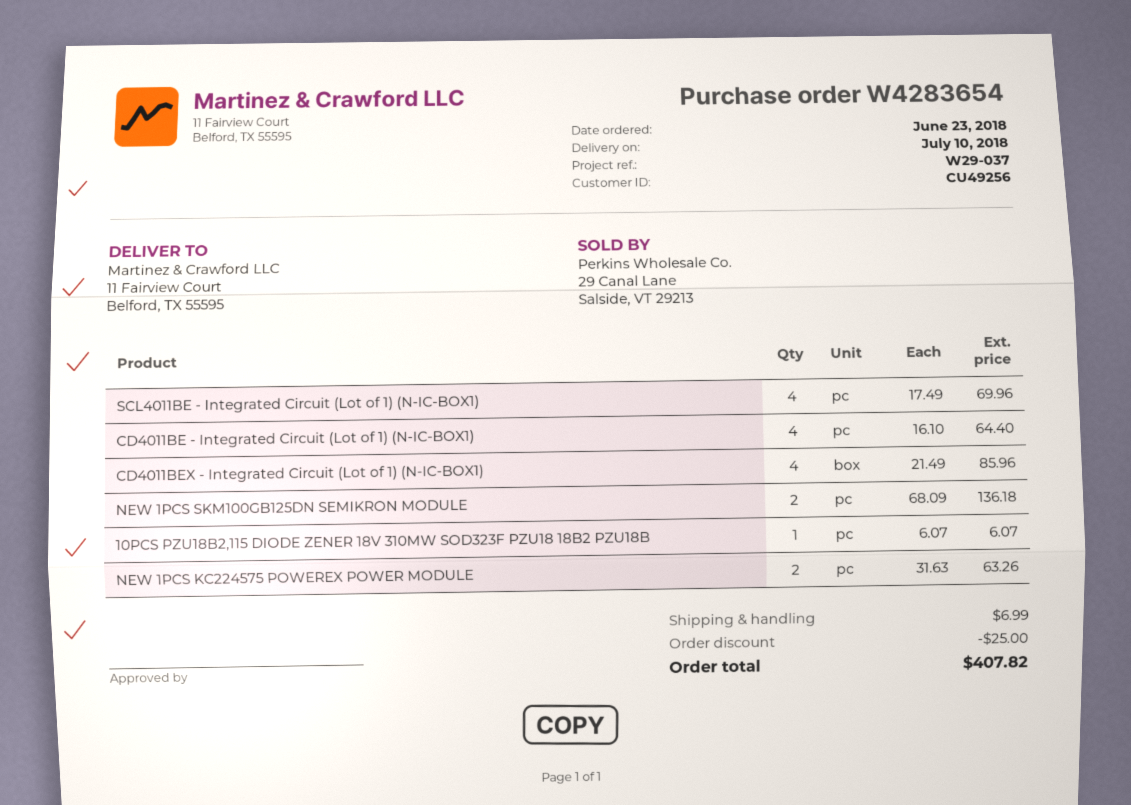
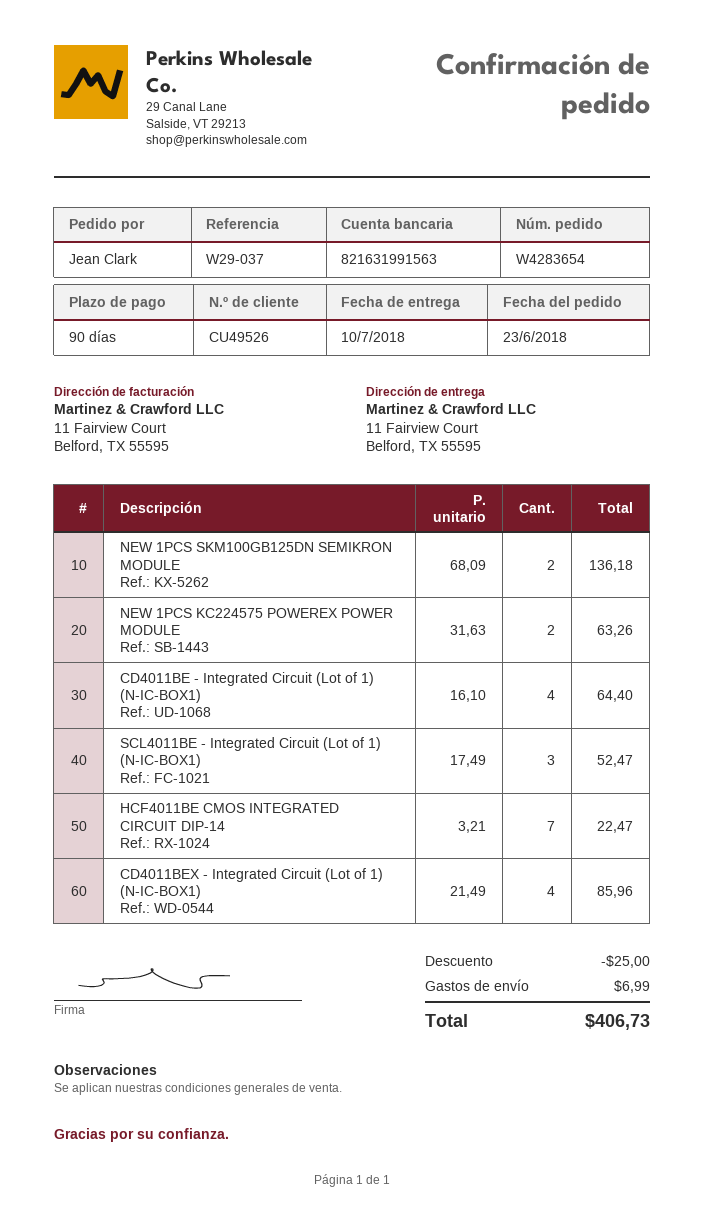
customer number: CU49256 -> CU49526
SCL4011BE - Integrated Circuit (Lot of 1) (N-IC-BOX1): 4 x 17.49 = 69.96 -> 3 x 17.49 = 52.47
10PCS PZU18B2,115 DIODE ZENER 18V 310MW SOD323F PZU18 18B2 PZU18B: 1 x 6.07 = 6.07 -> none
HCF4011BE CMOS INTEGRATED CIRCUIT DIP-14: none -> 7 x 3.21 = 22.47
total: 407.82 -> 406.73

